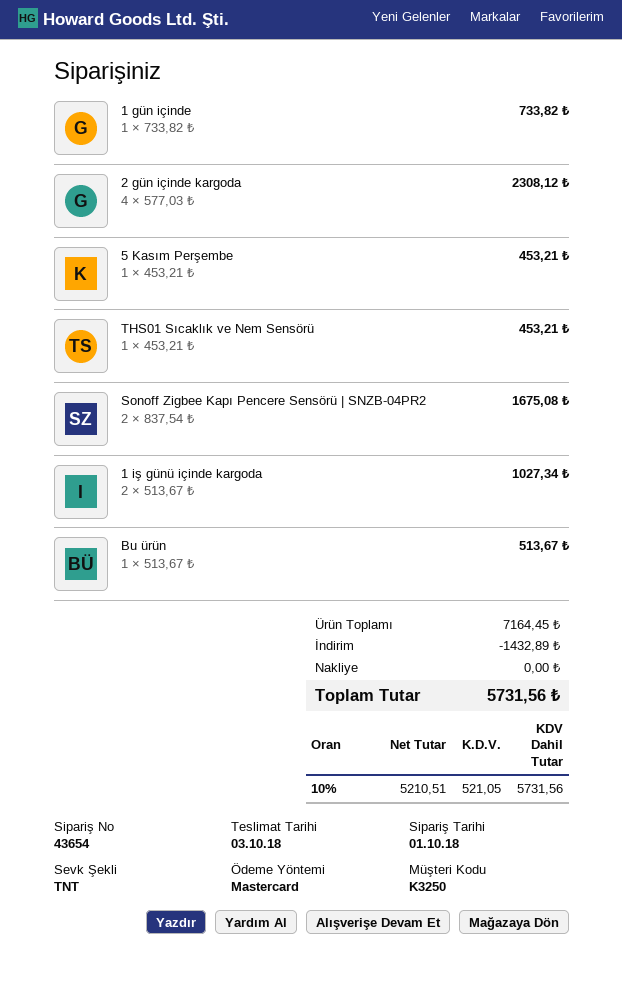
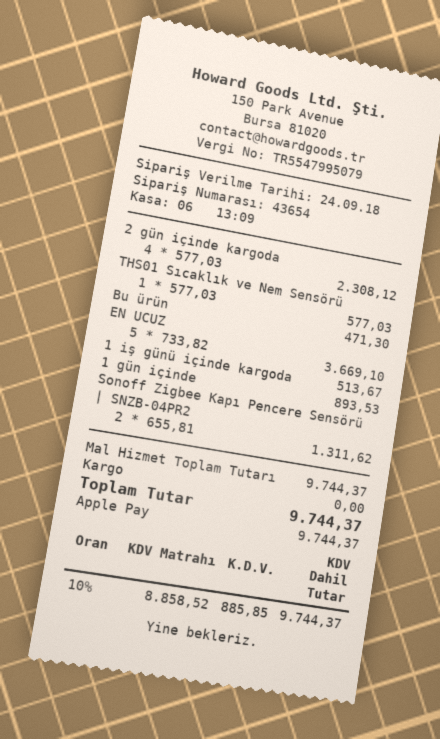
order date: 2018-10-01 -> 2018-09-24
payment method: Mastercard -> Apple Pay
1 gün içinde: 1 x 733.82 = 733.82 -> 1 x 893.53 = 893.53
5 Kasım Perşembe: 1 x 453.21 = 453.21 -> none
THS01 Sıcaklık ve Nem Sensörü: 1 x 453.21 = 453.21 -> 1 x 577.03 = 577.03
Sonoff Zigbee Kapı Pencere Sensörü | SNZB-04PR2: 2 x 837.54 = 1675.08 -> 2 x 655.81 = 1311.62
1 iş günü içinde kargoda: 2 x 513.67 = 1027.34 -> 1 x 513.67 = 513.67
Bu ürün: 1 x 513.67 = 513.67 -> 1 x 471.30 = 471.30
EN UCUZ: none -> 5 x 733.82 = 3669.10
subtotal: 7164.45 -> 9744.37
discount: 1432.89 -> none
net: 5210.51 -> 8858.52
tax: 10% = 521.05 -> 10% = 885.85
total: 5731.56 -> 9744.37

